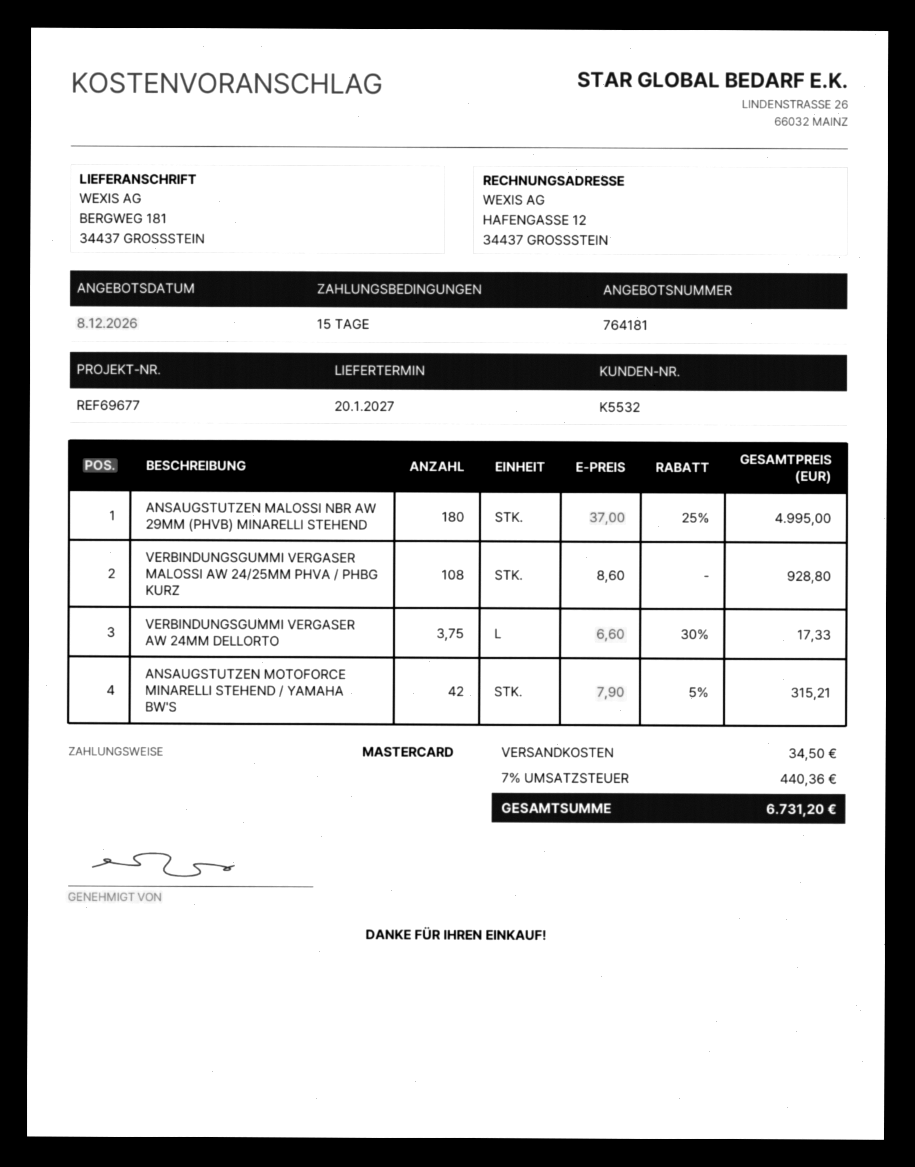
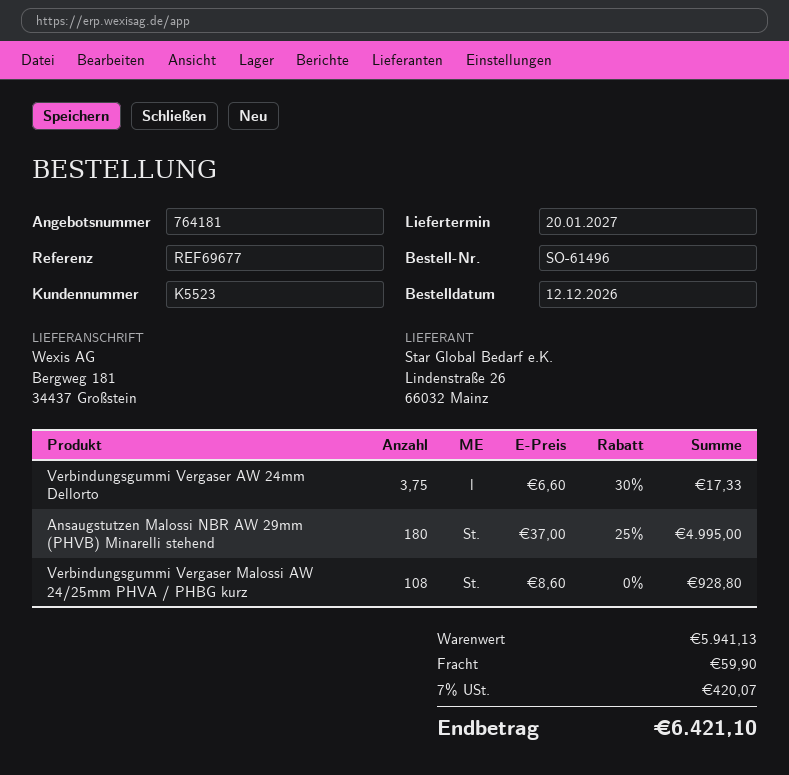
customer number: K5532 -> K5523
ANSAUGSTUTZEN MOTOFORCE MINARELLI STEHEND / YAMAHA BW'S: 42 x 7.90 - 5% = 315.21 -> none
shipping: 34.50 -> 59.90
tax: 7% = 440.36 -> 7% = 420.07
total: 6731.20 -> 6421.10

